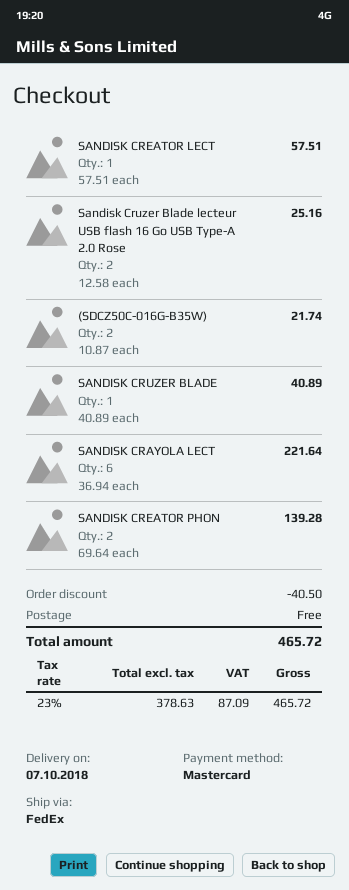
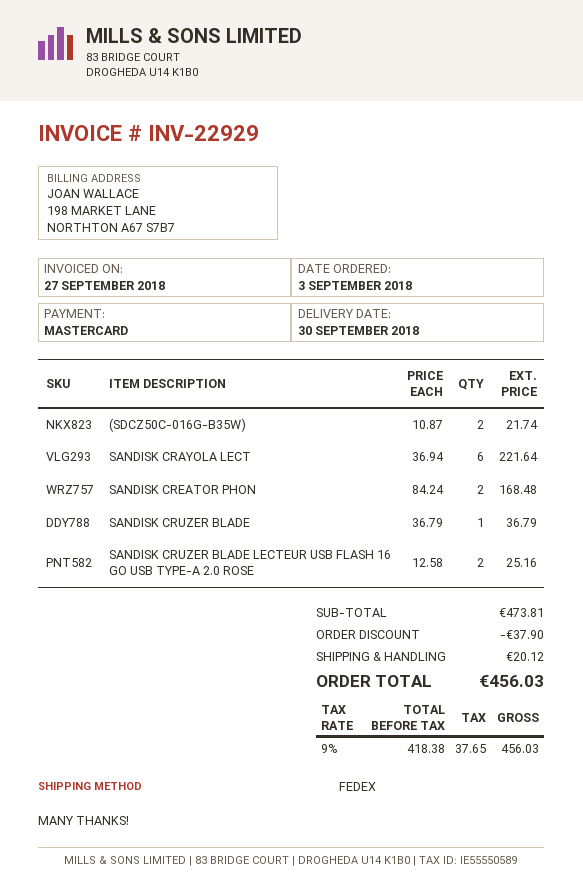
delivery date: 2018-10-07 -> 2018-09-30
SANDISK CREATOR LECT: 1 x 57.51 = 57.51 -> none
SANDISK CRUZER BLADE: 1 x 40.89 = 40.89 -> 1 x 36.79 = 36.79
SANDISK CREATOR PHON: 2 x 69.64 = 139.28 -> 2 x 84.24 = 168.48
discount: 40.50 -> 37.90
shipping: 0.00 -> 20.12
net: 378.63 -> 418.38
tax: 23% = 87.09 -> 9% = 37.65
total: 465.72 -> 456.03

